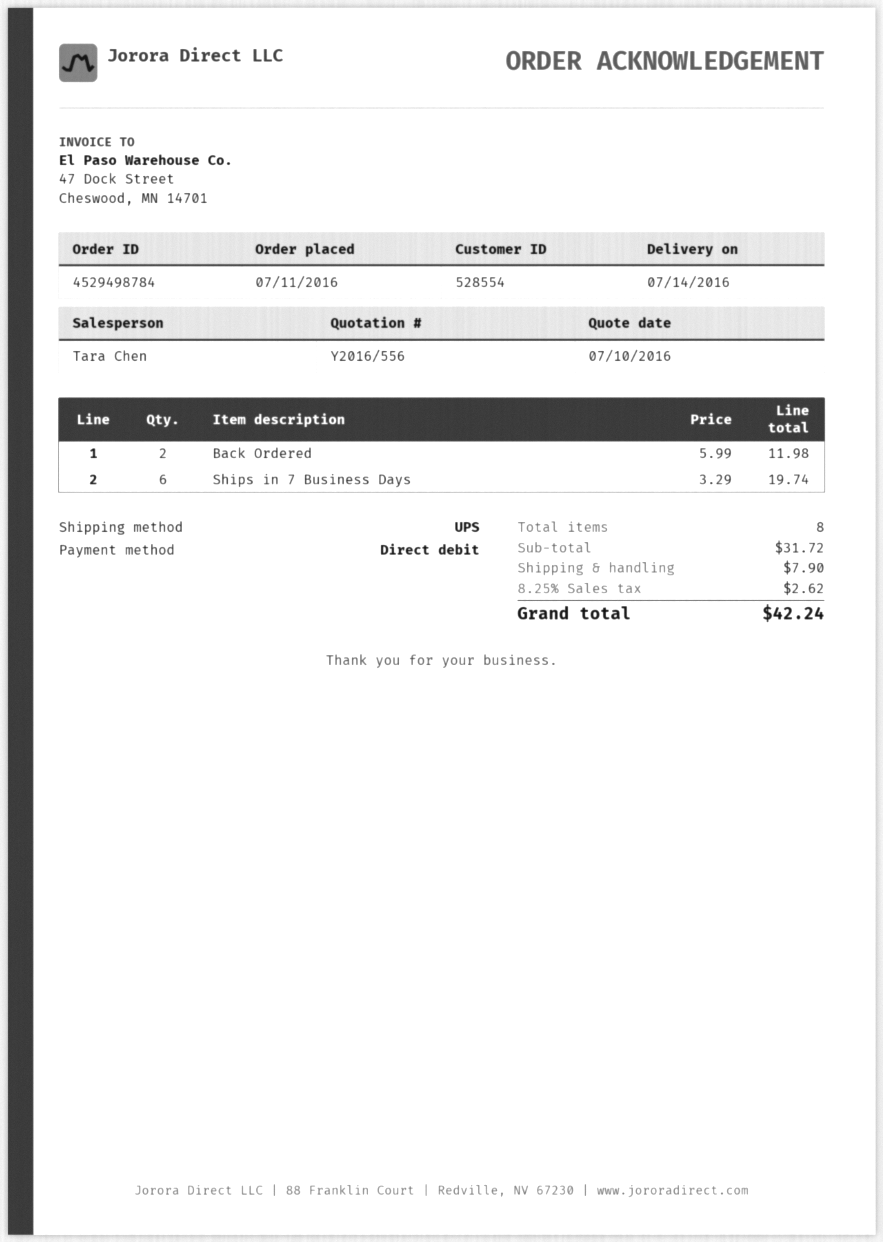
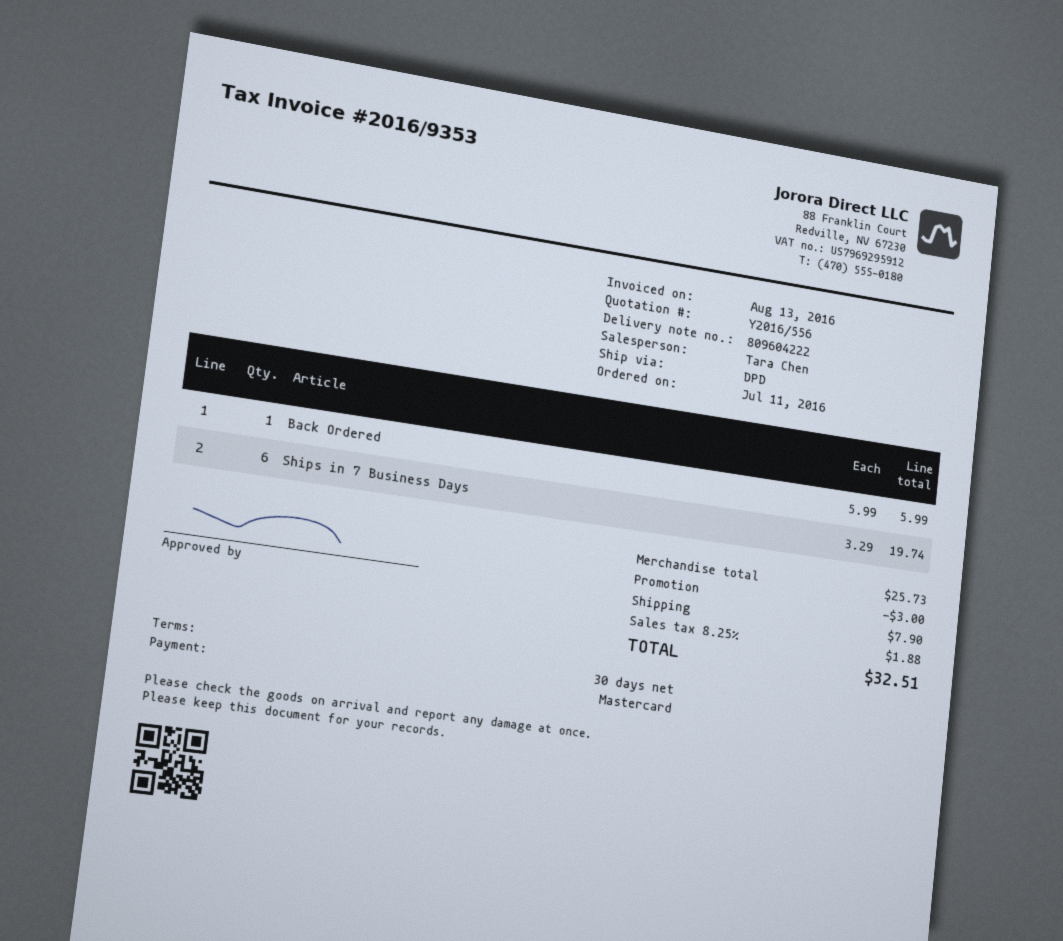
payment method: direct debit -> Mastercard
shipping method: UPS -> DPD
Back Ordered: 2 x 5.99 = 11.98 -> 1 x 5.99 = 5.99
subtotal: 31.72 -> 25.73
discount: none -> 3.00
tax: 8.25% = 2.62 -> 8.25% = 1.88
total: 42.24 -> 32.51

